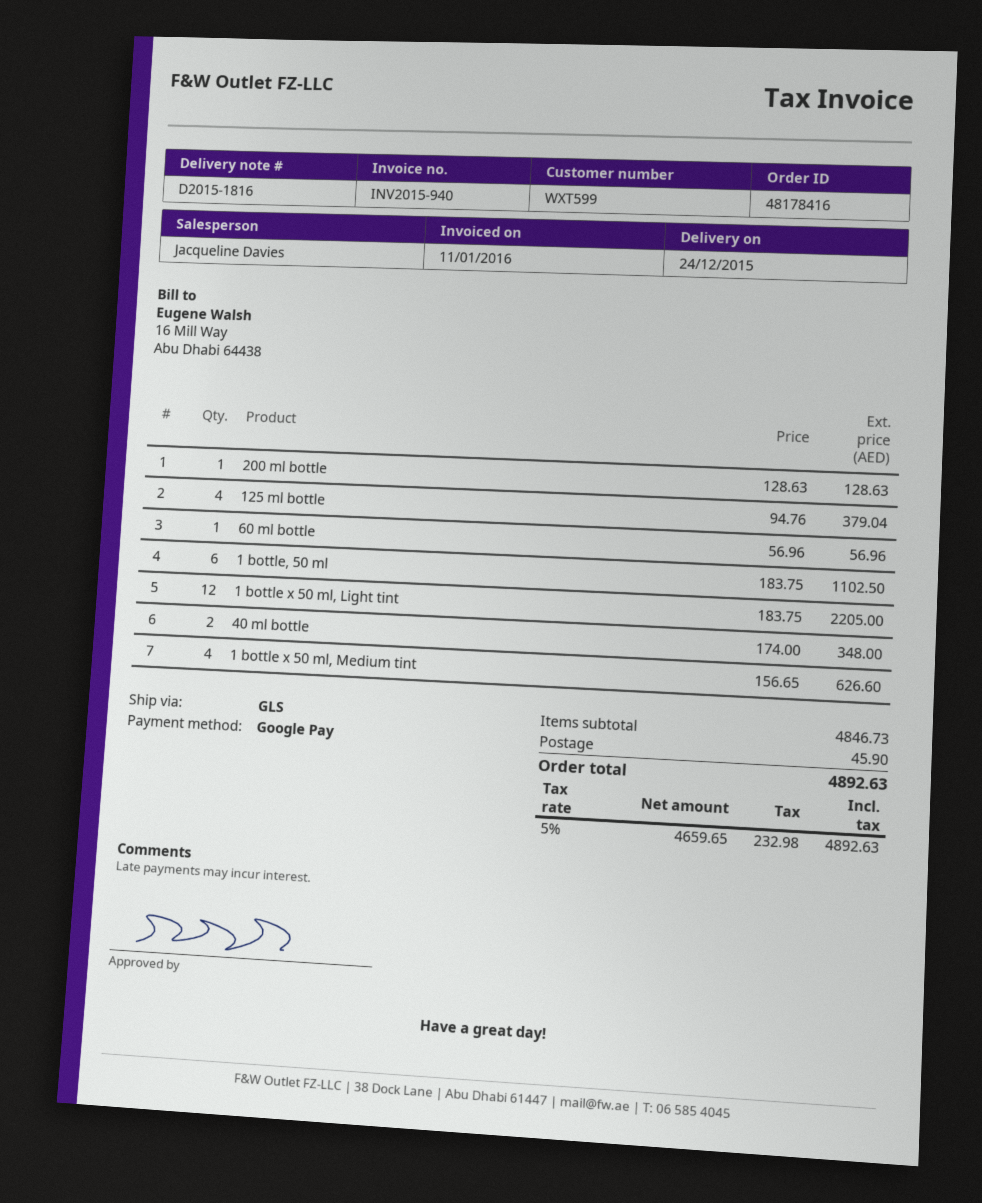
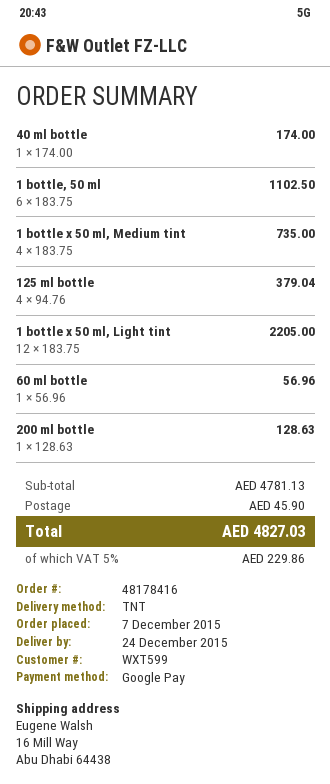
shipping method: GLS -> TNT
40 ml bottle: 2 x 174.00 = 348.00 -> 1 x 174.00 = 174.00
1 bottle x 50 ml, Medium tint: 4 x 156.65 = 626.60 -> 4 x 183.75 = 735.00
subtotal: 4846.73 -> 4781.13
tax: 5% = 232.98 -> 5% = 229.86
total: 4892.63 -> 4827.03

